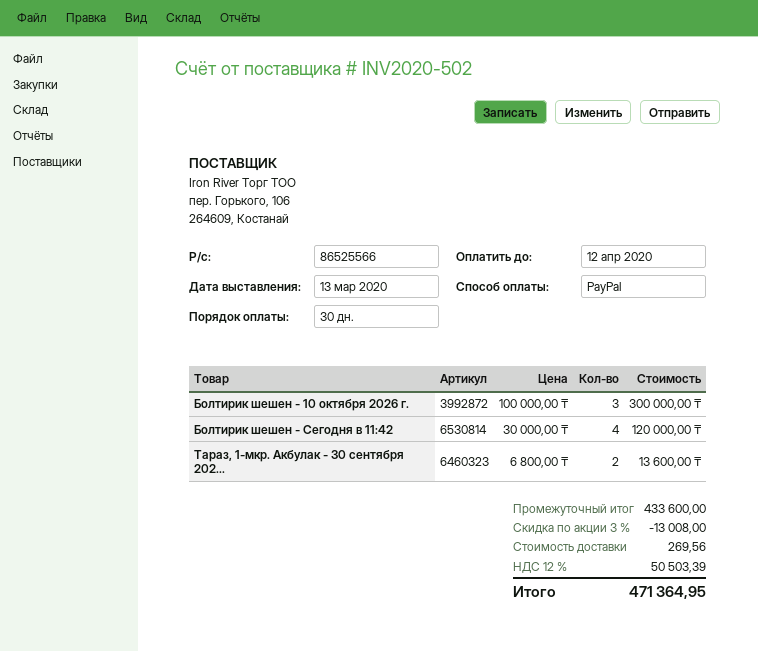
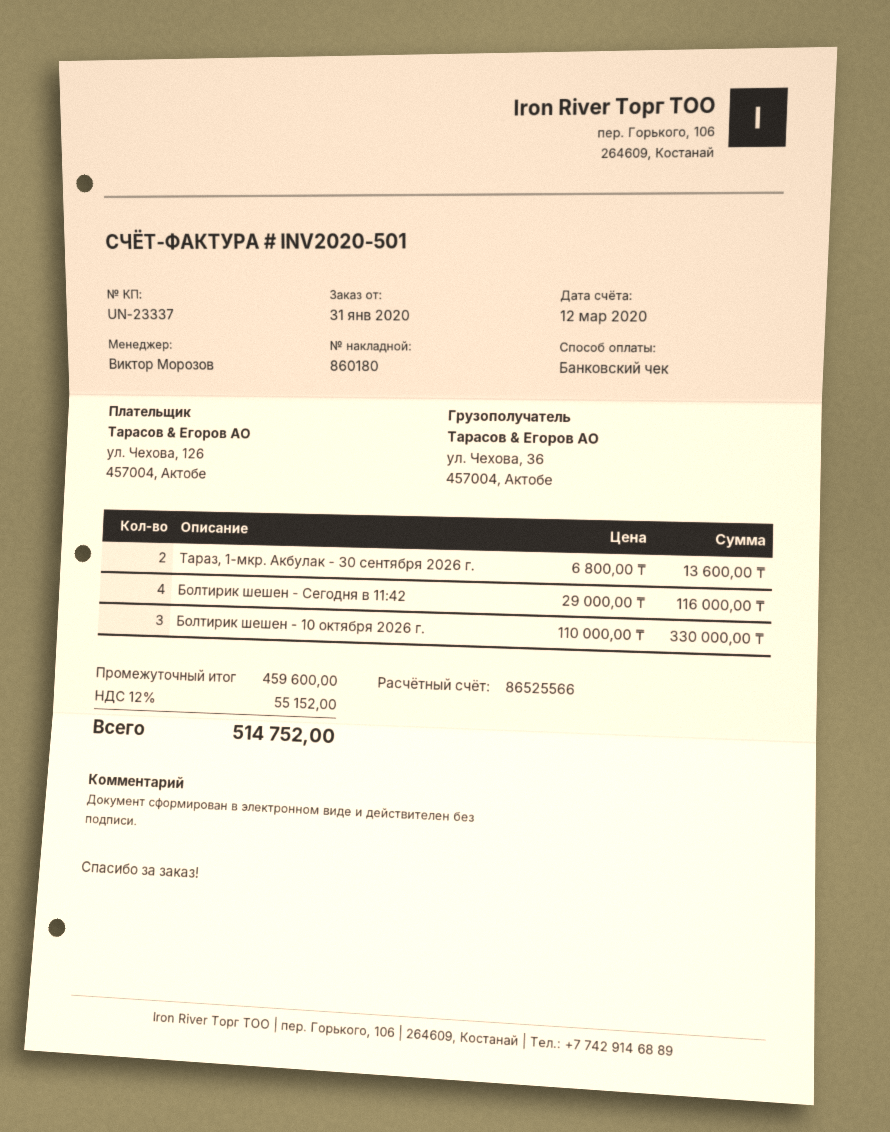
invoice number: INV2020-502 -> INV2020-501
invoice date: 2020-03-13 -> 2020-03-12
payment method: PayPal -> cheque
Болтирик шешен - 10 октября 2026 г.: 3 x 100000.00 = 300000.00 -> 3 x 110000.00 = 330000.00
Болтирик шешен - Сегодня в 11:42: 4 x 30000.00 = 120000.00 -> 4 x 29000.00 = 116000.00
subtotal: 433600.00 -> 459600.00
discount: 3% = 13008.00 -> none
shipping: 269.56 -> none
tax: 12% = 50503.39 -> 12% = 55152.00
total: 471364.95 -> 514752.00

